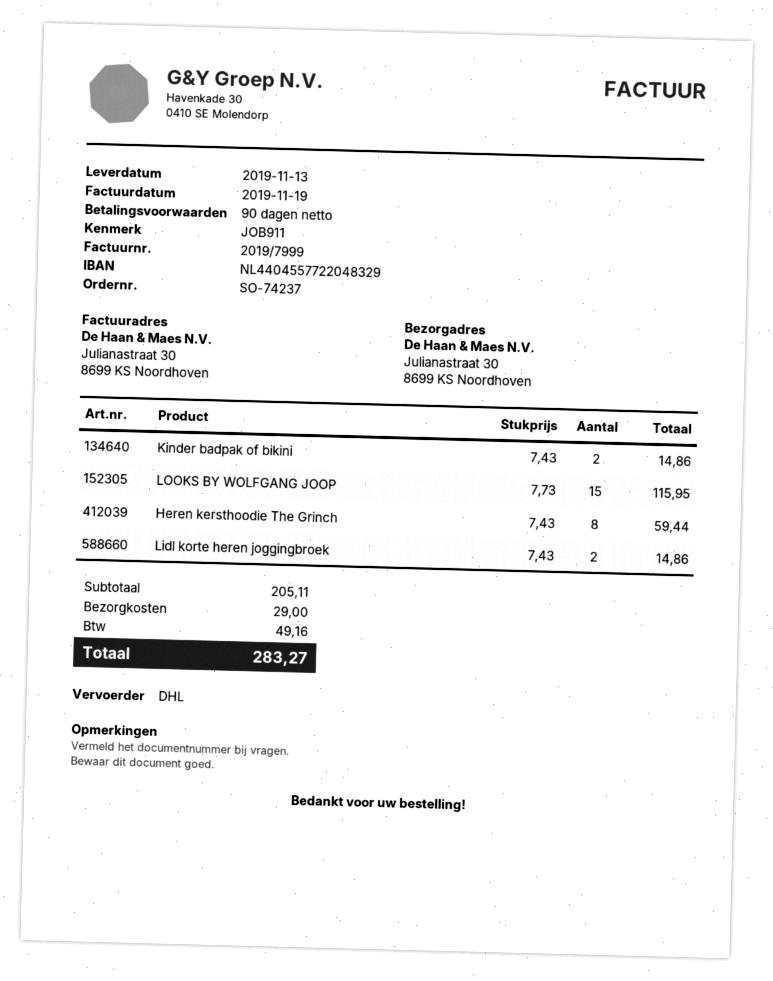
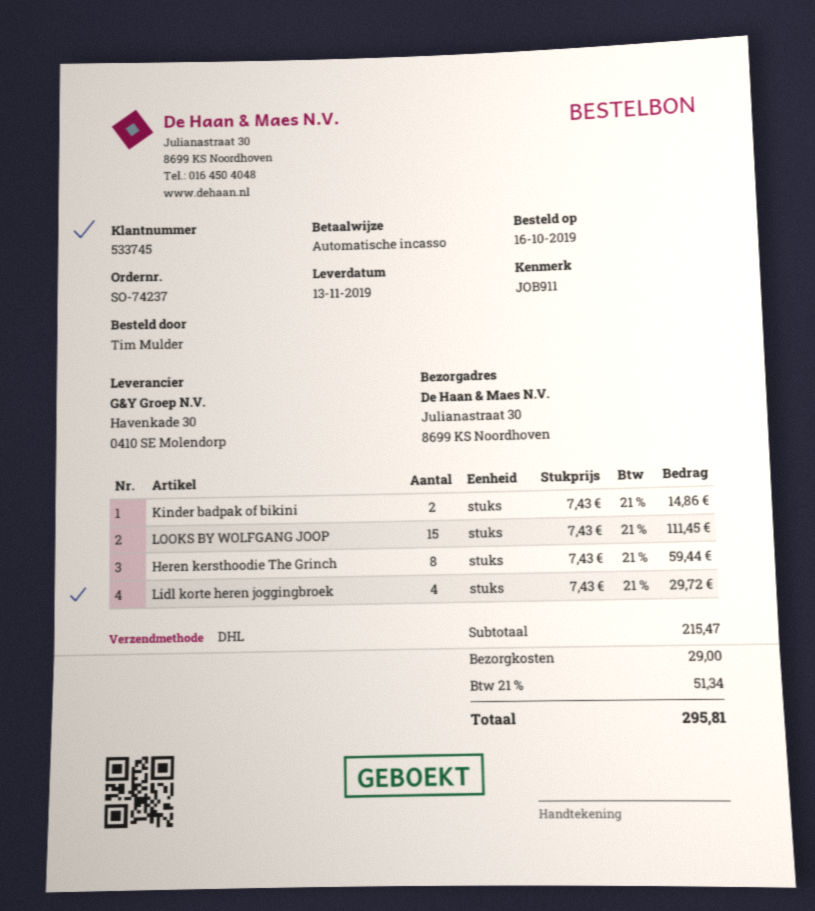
LOOKS BY WOLFGANG JOOP: 15 x 7.73 = 115.95 -> 15 x 7.43 = 111.45
Lidl korte heren joggingbroek: 2 x 7.43 = 14.86 -> 4 x 7.43 = 29.72
subtotal: 205.11 -> 215.47
tax: 49.16 -> 51.34
total: 283.27 -> 295.81

